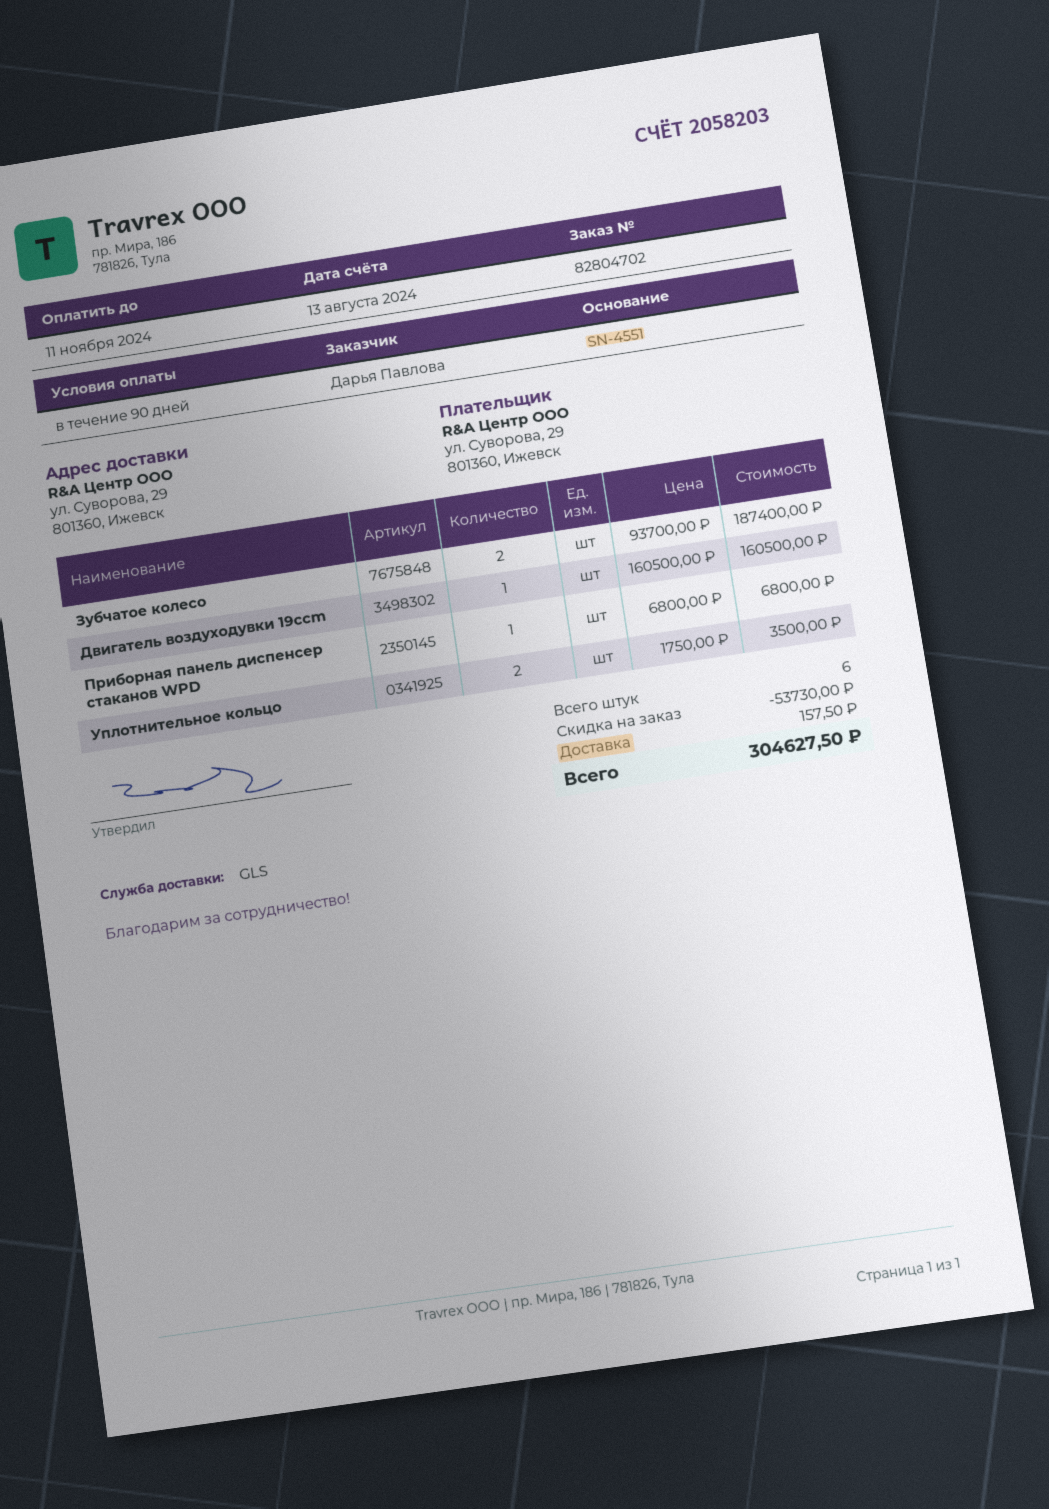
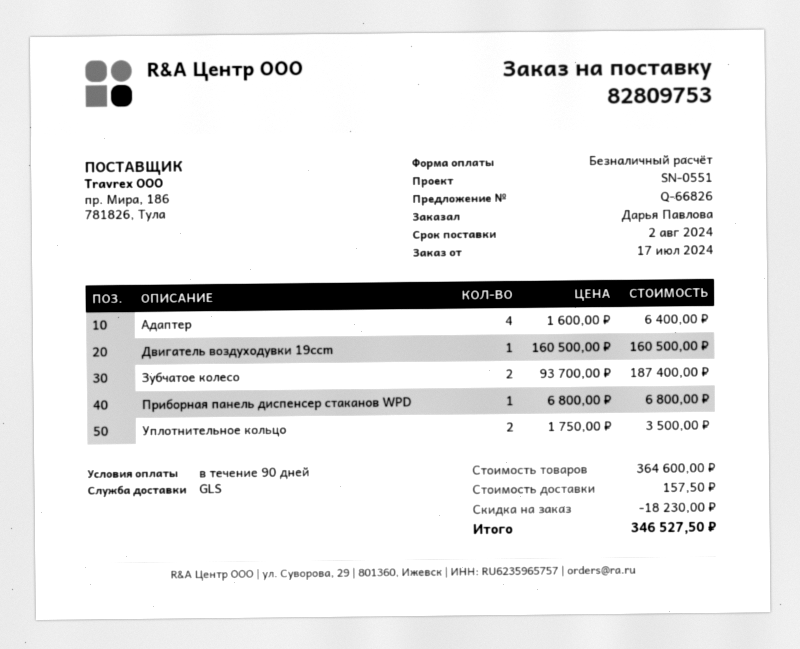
order number: 82804702 -> 82809753
reference: SN-4551 -> SN-0551
Адаптер: none -> 4 x 1600.00 = 6400.00
discount: 53730.00 -> 18230.00
total: 304627.50 -> 346527.50

